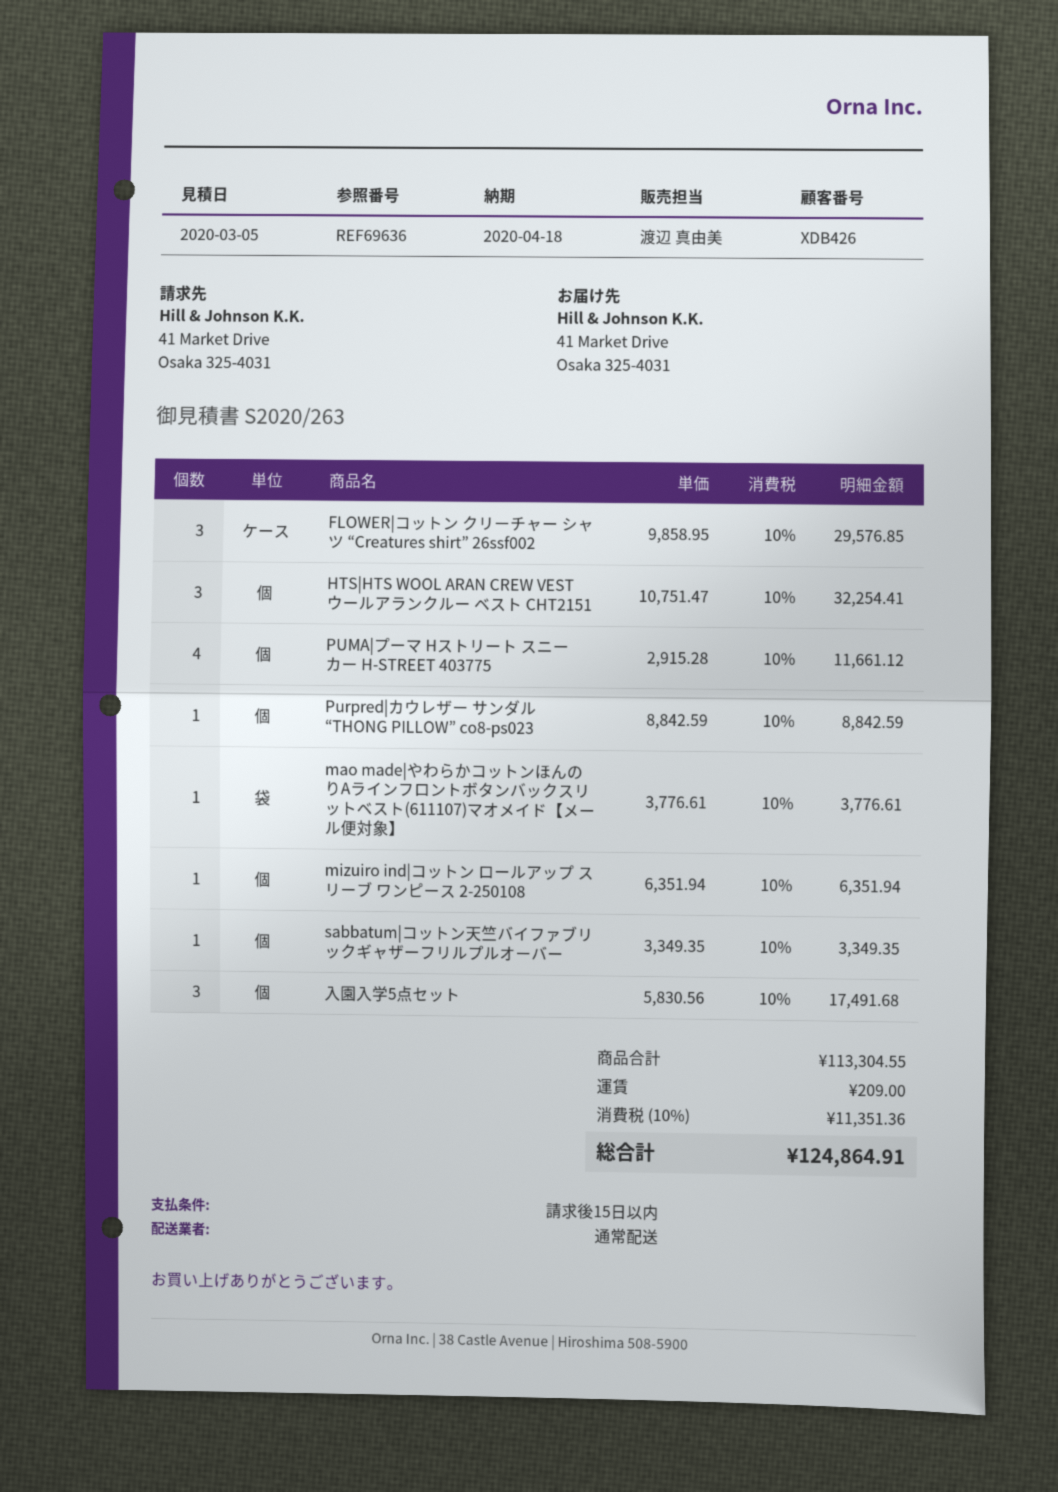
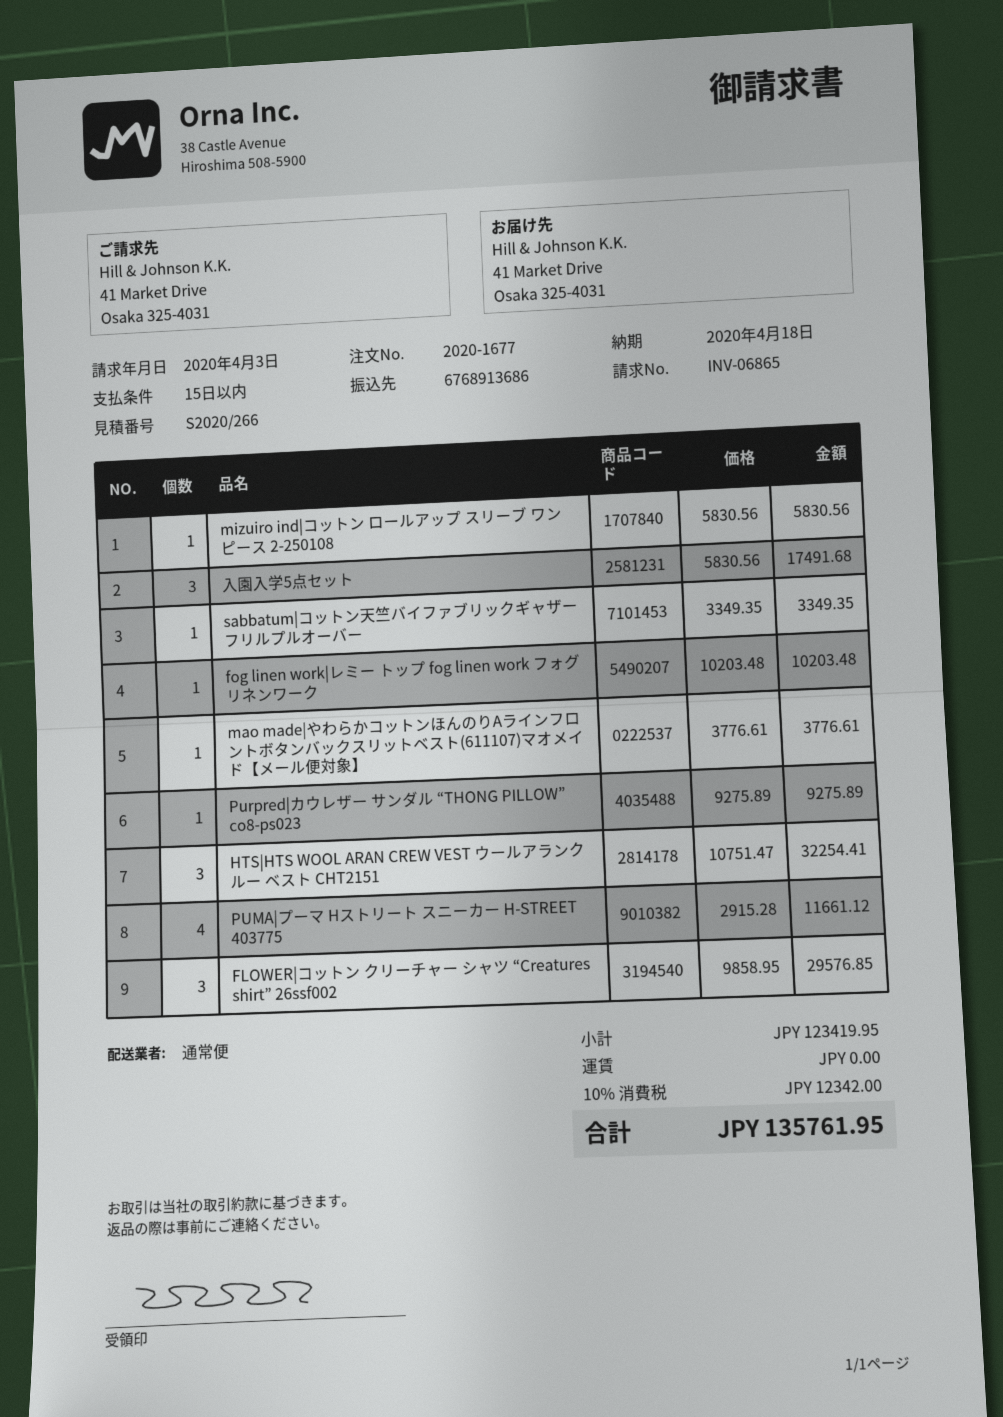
quote number: S2020/263 -> S2020/266
Purpred|カウレザー サンダル “THONG PILLOW” co8-ps023: 1 x 8842.59 = 8842.59 -> 1 x 9275.89 = 9275.89
mizuiro ind|コットン ロールアップ スリーブ ワンピース 2-250108: 1 x 6351.94 = 6351.94 -> 1 x 5830.56 = 5830.56
fog linen work|レミー トップ fog linen work フォグリネンワーク: none -> 1 x 10203.48 = 10203.48
subtotal: 113304.55 -> 123419.95
shipping: 209.00 -> 0.00
tax: 10% = 11351.36 -> 10% = 12342.00
total: 124864.91 -> 135761.95

